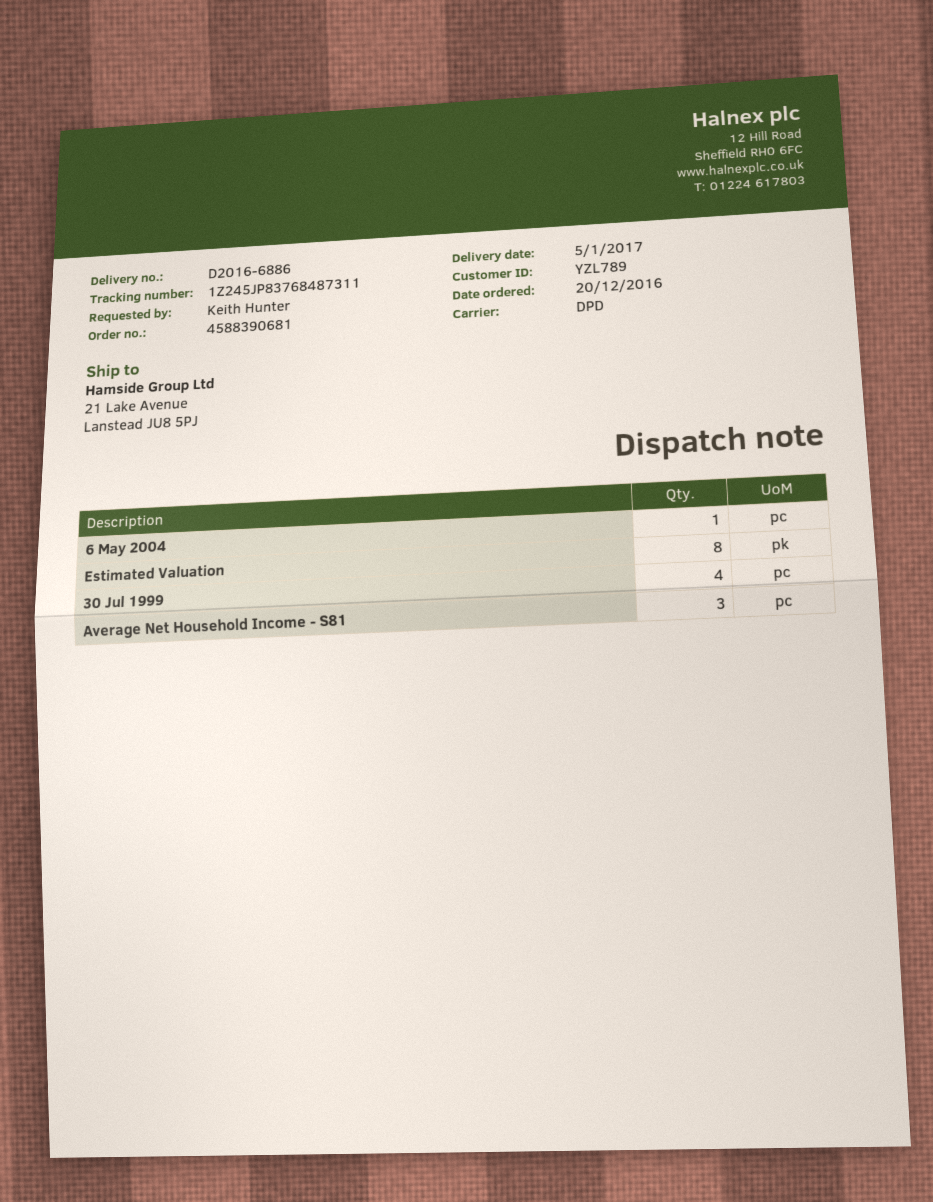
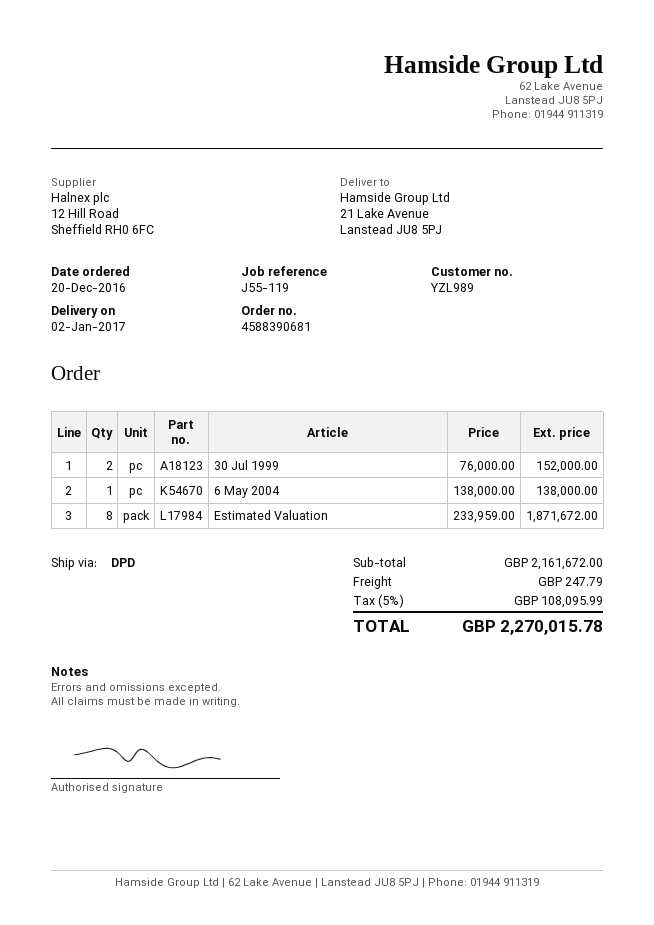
delivery date: 2017-01-05 -> 2017-01-02
customer number: YZL789 -> YZL989
30 Jul 1999: 4 -> 2
Average Net Household Income - S81: 3 -> none

